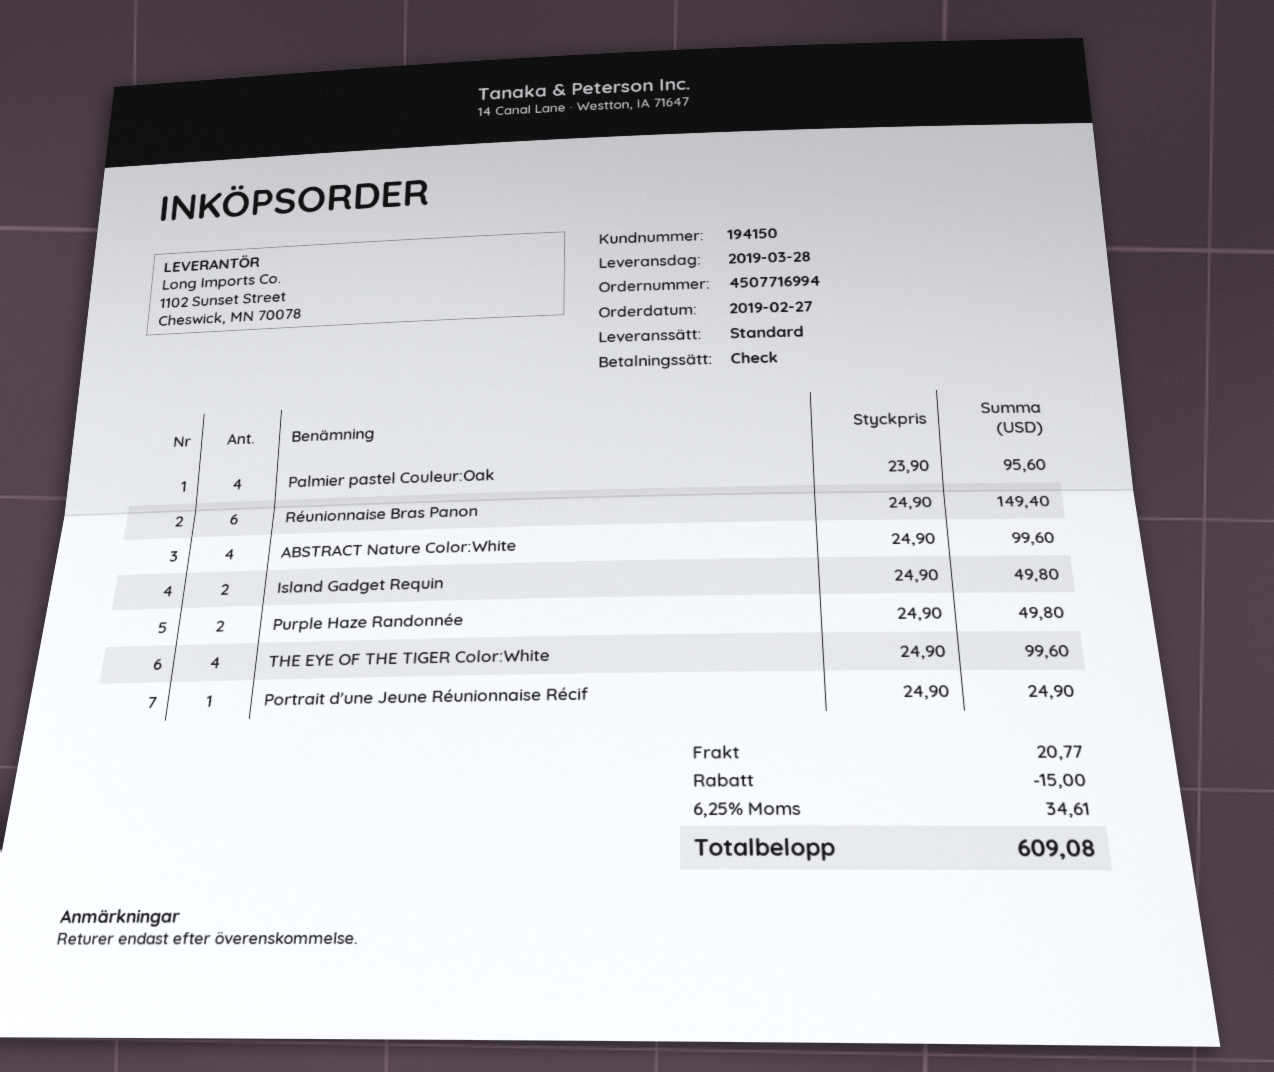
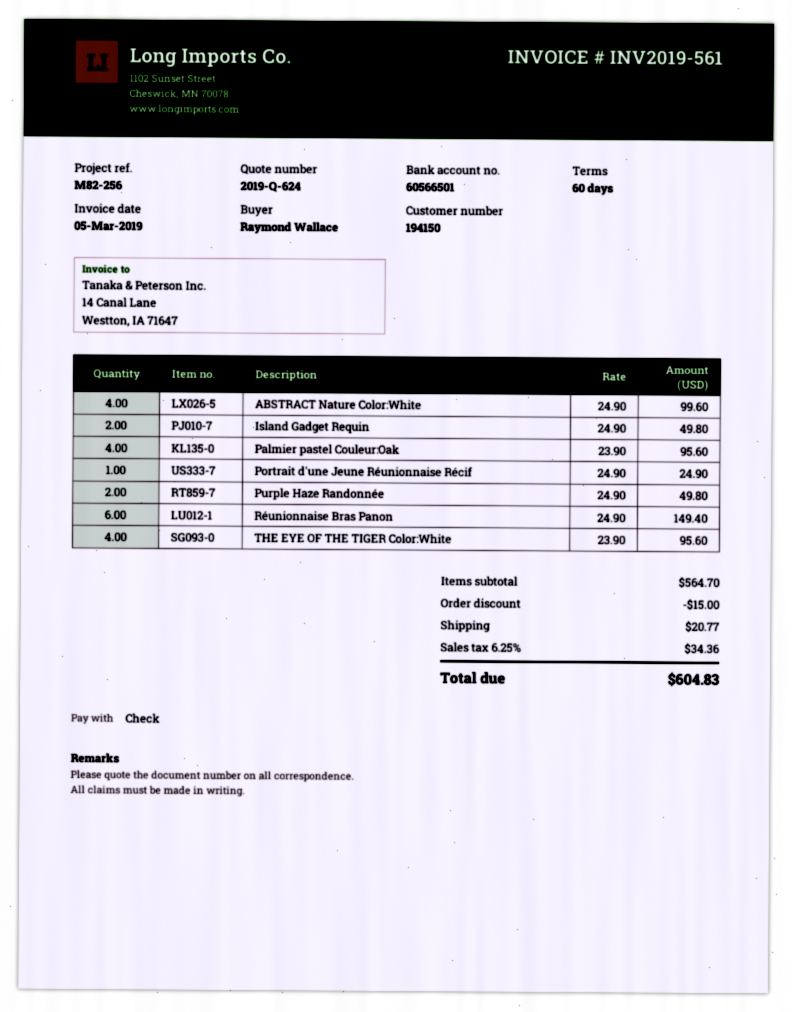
THE EYE OF THE TIGER Color:White: 4 x 24.90 = 99.60 -> 4 x 23.90 = 95.60
tax: 6.25% = 34.61 -> 6.25% = 34.36
total: 609.08 -> 604.83

